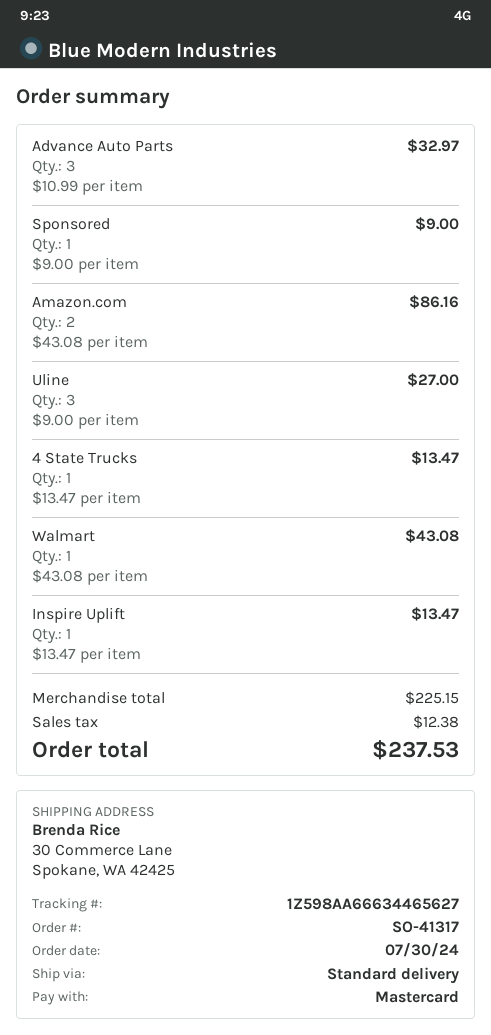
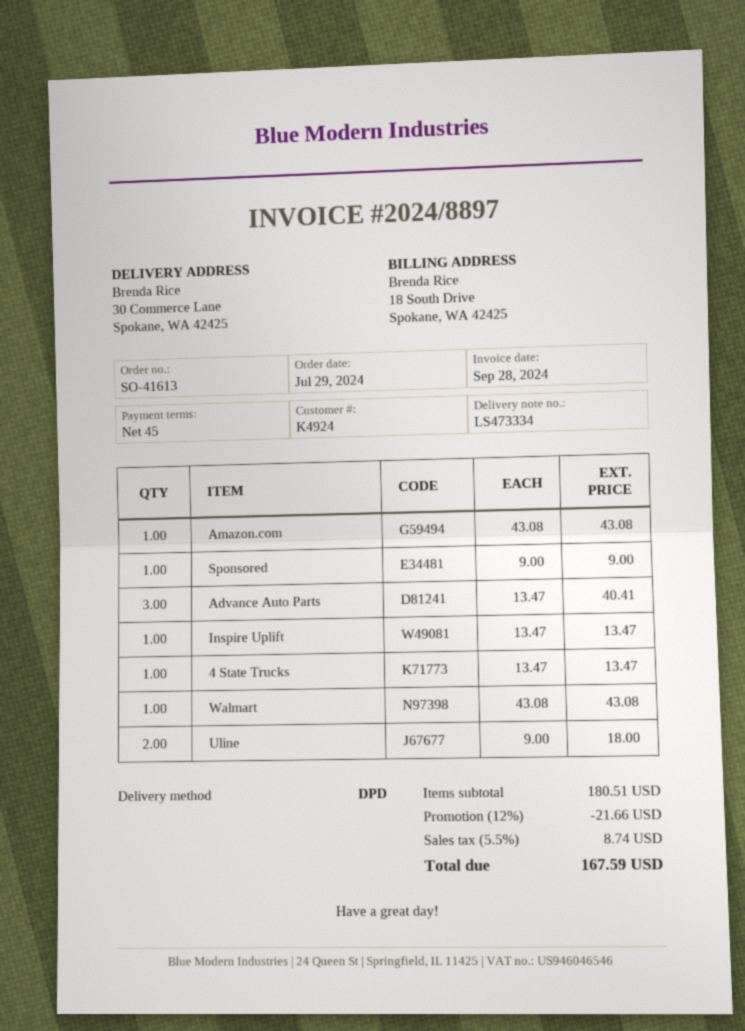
order number: SO-41317 -> SO-41613
order date: 2024-07-30 -> 2024-07-29
shipping method: standard -> DPD
Advance Auto Parts: 3 x 10.99 = 32.97 -> 3 x 13.47 = 40.41
Amazon.com: 2 x 43.08 = 86.16 -> 1 x 43.08 = 43.08
Uline: 3 x 9.00 = 27.00 -> 2 x 9.00 = 18.00
subtotal: 225.15 -> 180.51
discount: none -> 12% = 21.66
tax: 12.38 -> 8.74
total: 237.53 -> 167.59

